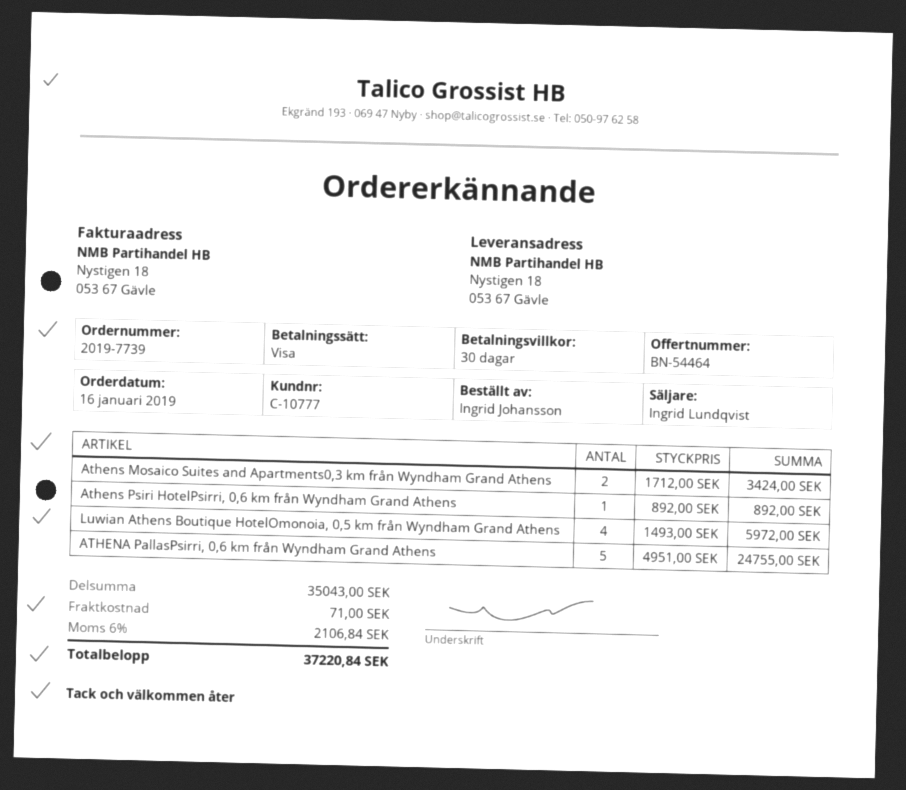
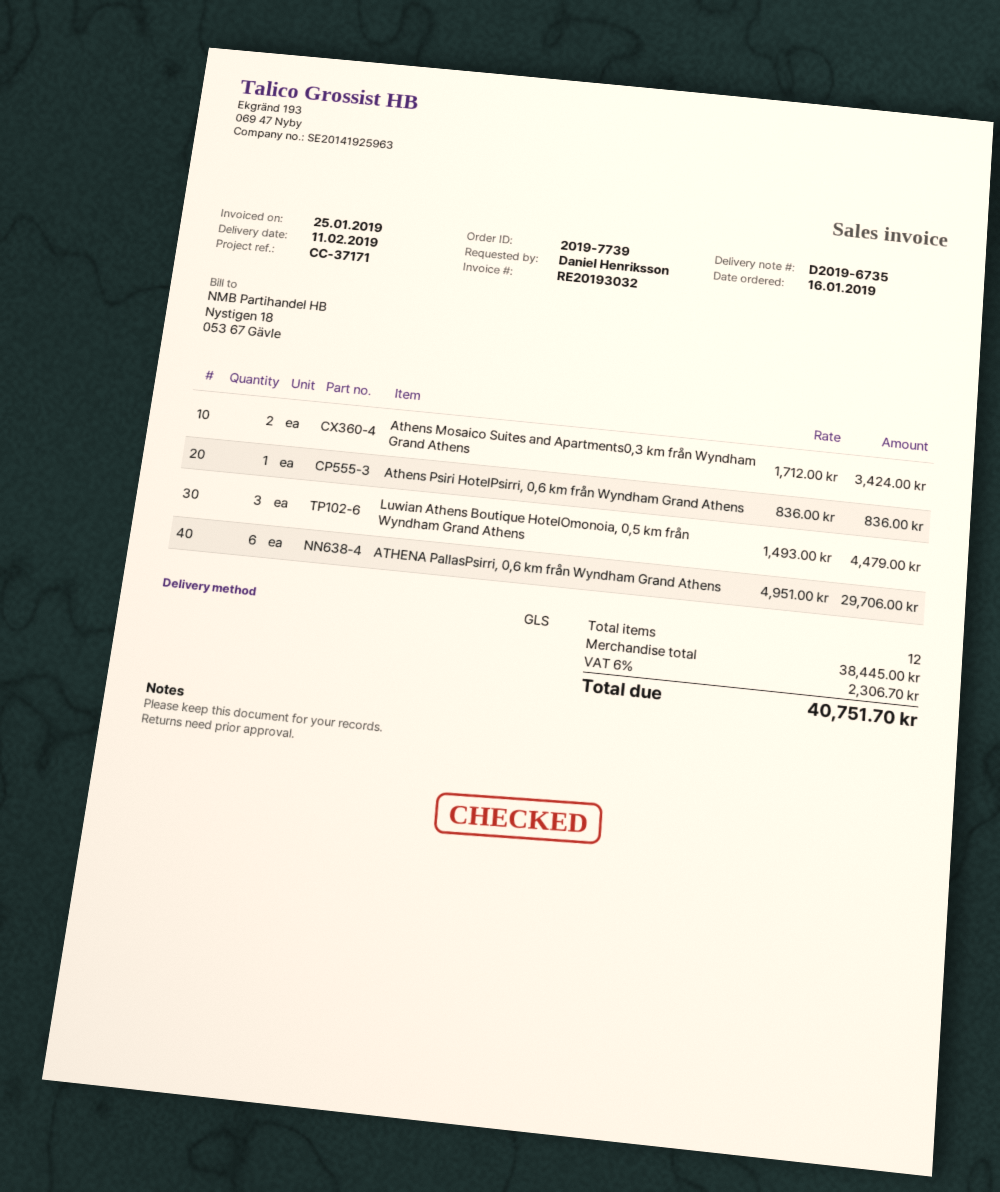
ordered by: Ingrid Johansson -> Daniel Henriksson
Athens Psiri HotelPsirri, 0,6 km från Wyndham Grand Athens: 1 x 892.00 = 892.00 -> 1 x 836.00 = 836.00
Luwian Athens Boutique HotelOmonoia, 0,5 km från Wyndham Grand Athens: 4 x 1493.00 = 5972.00 -> 3 x 1493.00 = 4479.00
ATHENA PallasPsirri, 0,6 km från Wyndham Grand Athens: 5 x 4951.00 = 24755.00 -> 6 x 4951.00 = 29706.00
subtotal: 35043.00 -> 38445.00
shipping: 71.00 -> none
tax: 6% = 2106.84 -> 6% = 2306.70
total: 37220.84 -> 40751.70

